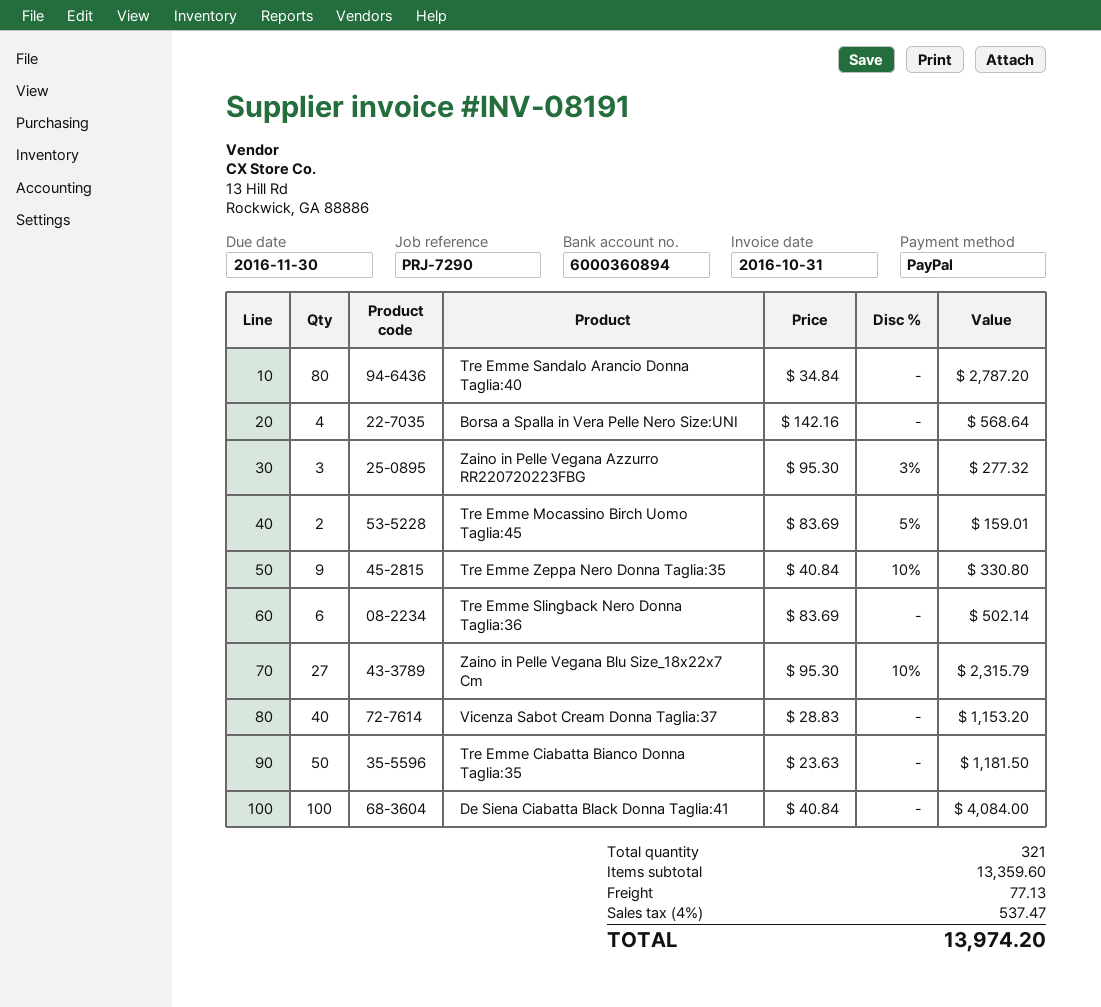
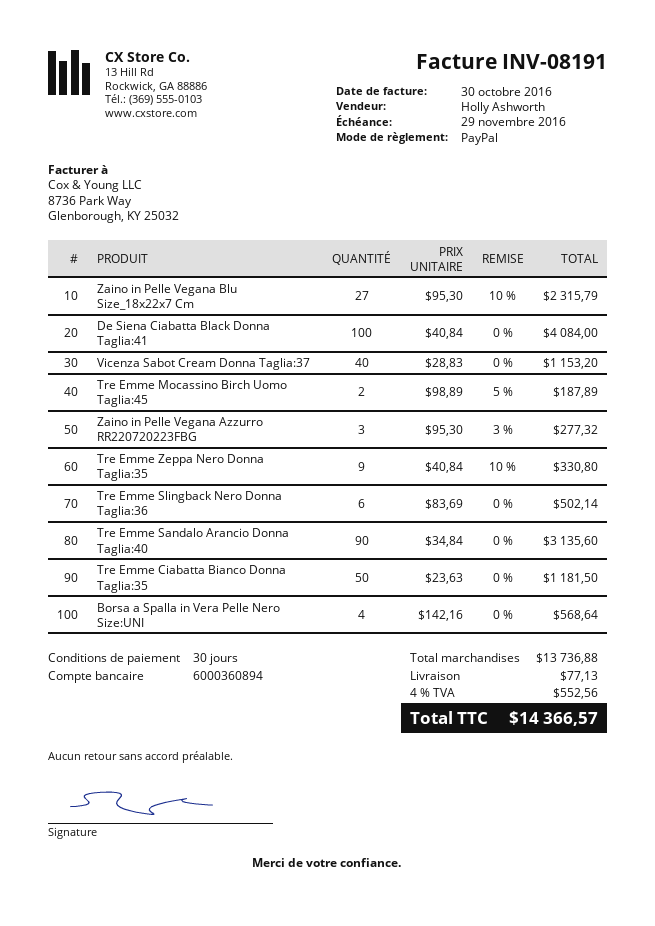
invoice date: 2016-10-31 -> 2016-10-30
due date: 2016-11-30 -> 2016-11-29
Tre Emme Sandalo Arancio Donna Taglia:40: 80 x 34.84 = 2787.20 -> 90 x 34.84 = 3135.60
Tre Emme Mocassino Birch Uomo Taglia:45: 2 x 83.69 - 5% = 159.01 -> 2 x 98.89 - 5% = 187.89
subtotal: 13359.60 -> 13736.88
tax: 4% = 537.47 -> 4% = 552.56
total: 13974.20 -> 14366.57

